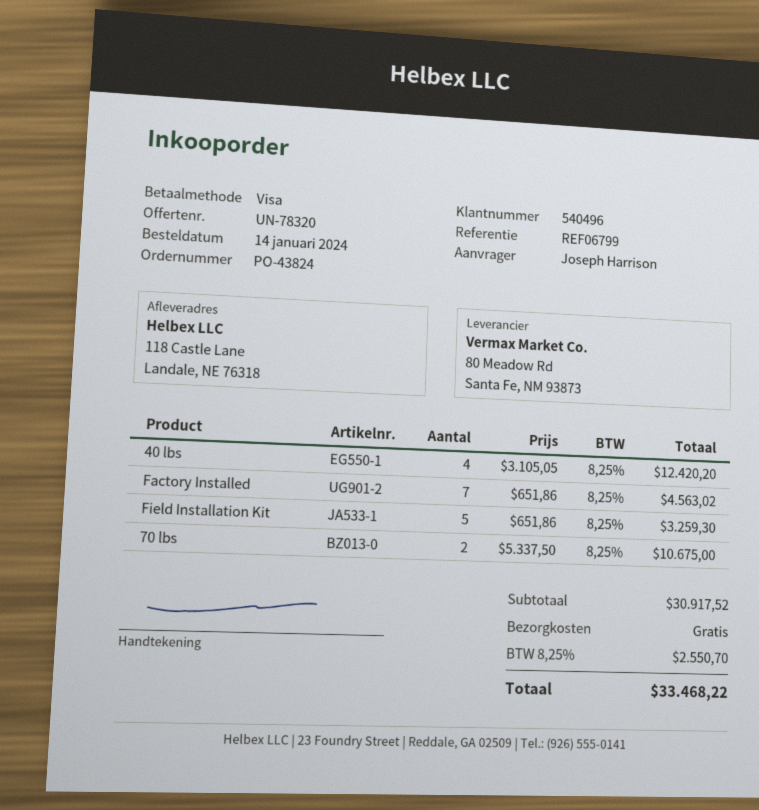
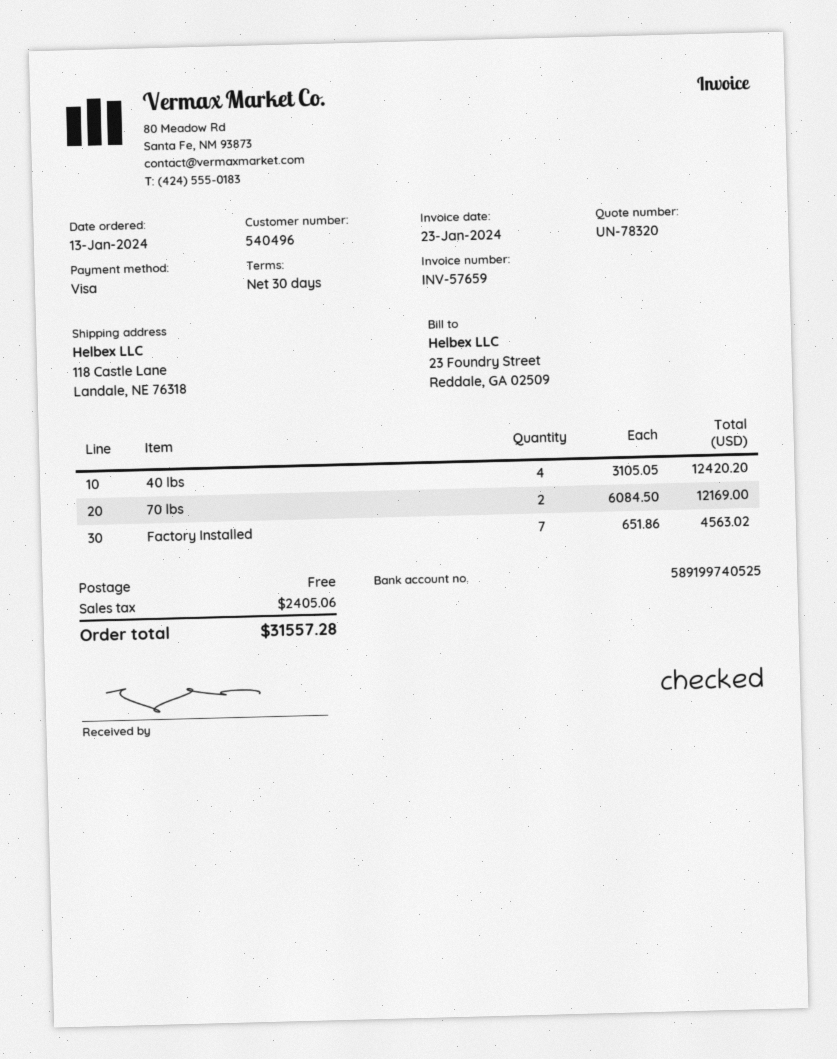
order date: 2024-01-14 -> 2024-01-13
Field Installation Kit: 5 x 651.86 = 3259.30 -> none
70 lbs: 2 x 5337.50 = 10675.00 -> 2 x 6084.50 = 12169.00
tax: 2550.70 -> 2405.06
total: 33468.22 -> 31557.28

